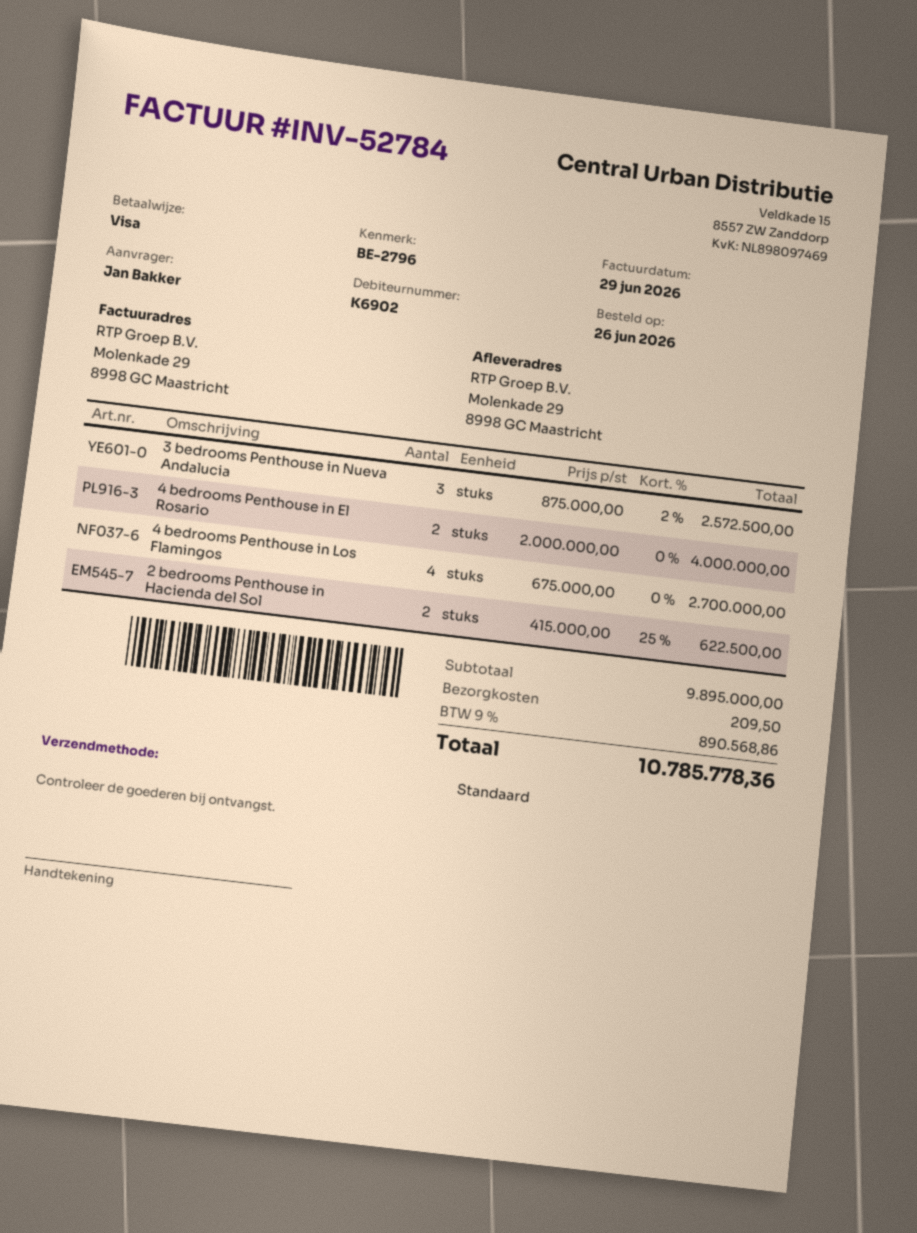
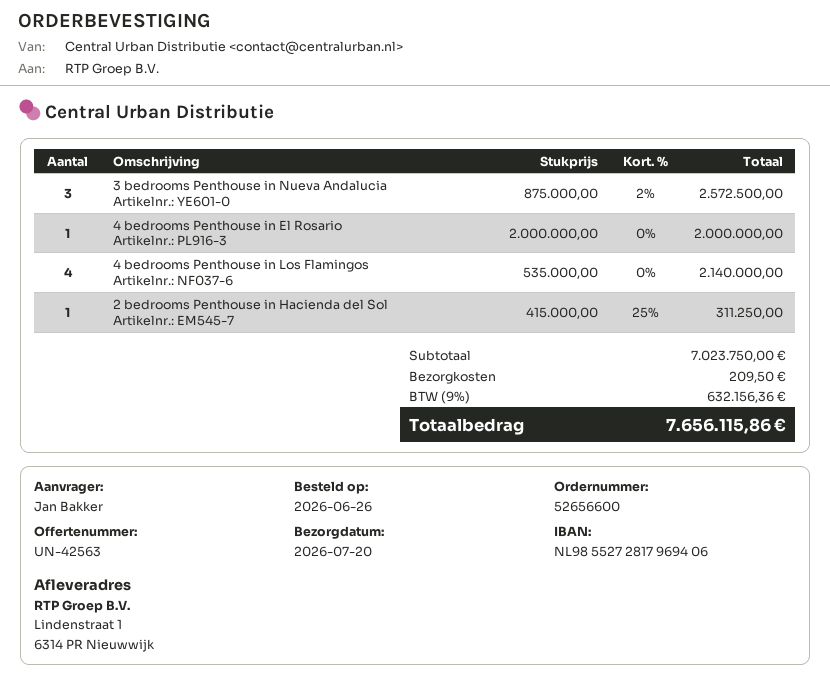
ship to: Molenkade 29, 8998 GC Maastricht -> Lindenstraat 1, 6314 PR Nieuwwijk
4 bedrooms Penthouse in El Rosario: 2 x 2000000.00 = 4000000.00 -> 1 x 2000000.00 = 2000000.00
4 bedrooms Penthouse in Los Flamingos: 4 x 675000.00 = 2700000.00 -> 4 x 535000.00 = 2140000.00
2 bedrooms Penthouse in Hacienda del Sol: 2 x 415000.00 - 25% = 622500.00 -> 1 x 415000.00 - 25% = 311250.00
subtotal: 9895000.00 -> 7023750.00
tax: 9% = 890568.86 -> 9% = 632156.36
total: 10785778.36 -> 7656115.86

